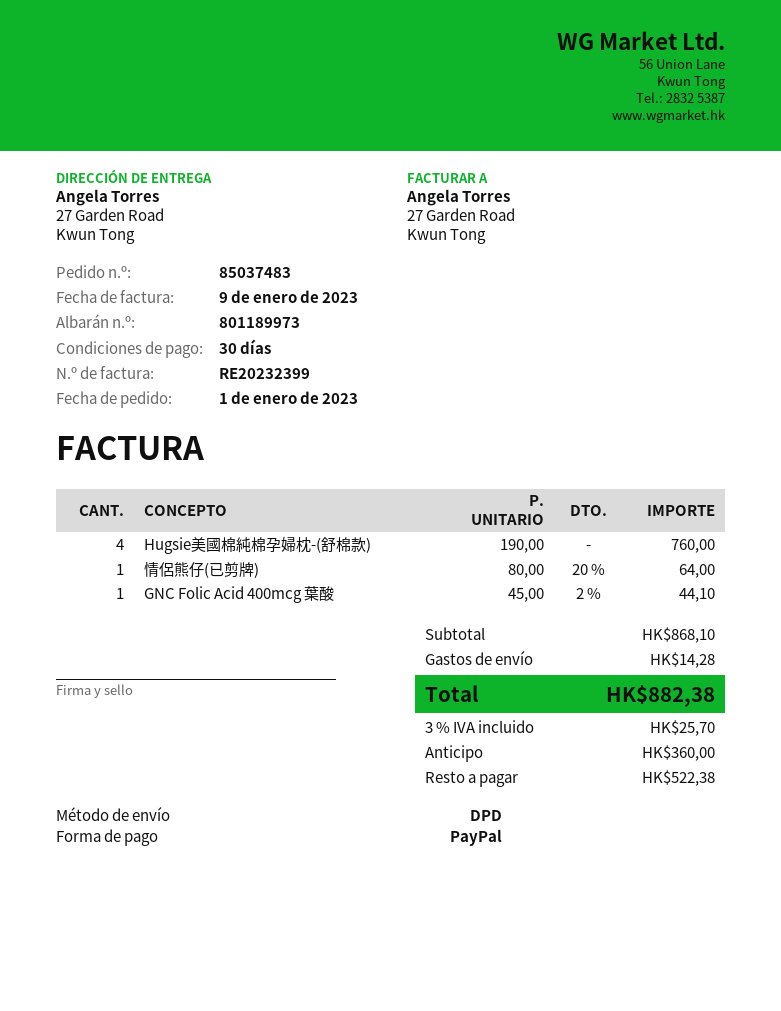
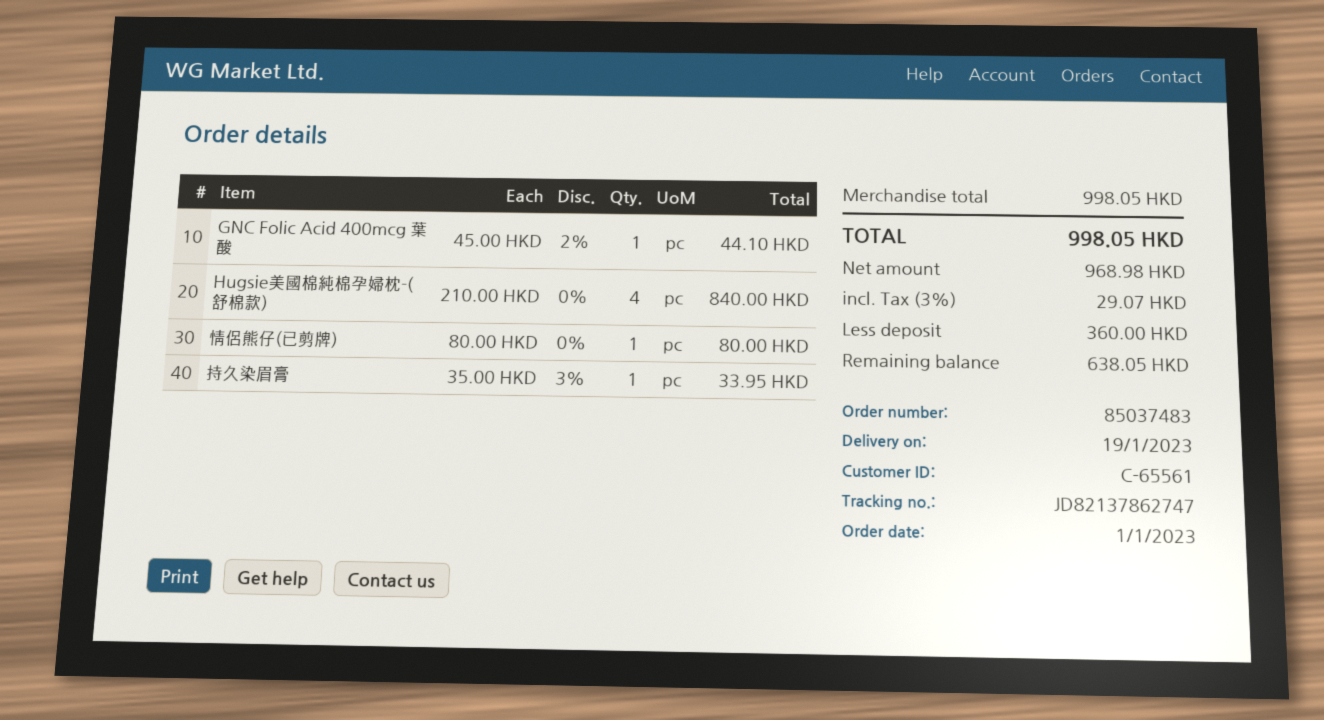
Hugsie美國棉純棉孕婦枕-(舒棉款): 4 x 190.00 = 760.00 -> 4 x 210.00 = 840.00
情侶熊仔(已剪牌): 1 x 80.00 - 20% = 64.00 -> 1 x 80.00 = 80.00
持久染眉膏: none -> 1 x 35.00 - 3% = 33.95
subtotal: 868.10 -> 998.05
shipping: 14.28 -> none
tax: 3% = 25.70 -> 3% = 29.07
total: 882.38 -> 998.05
balance: 522.38 -> 638.05

